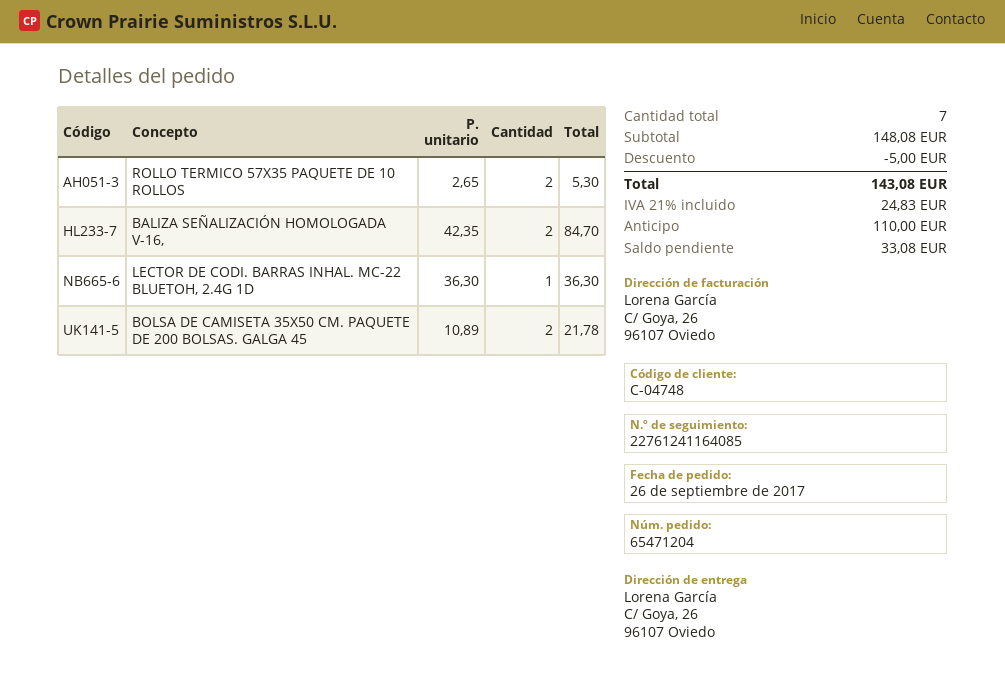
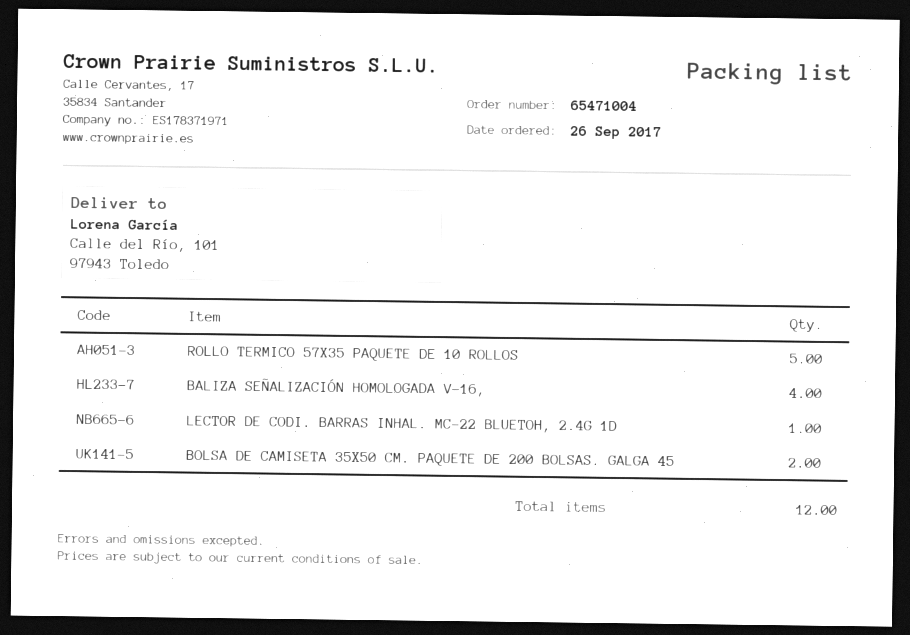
order number: 65471204 -> 65471004
ship to: C/ Goya, 26, 96107 Oviedo -> Calle del Río, 101, 97943 Toledo
ROLLO TERMICO 57X35 PAQUETE DE 10 ROLLOS: 2 -> 5
BALIZA SEÑALIZACIÓN HOMOLOGADA V-16,: 2 -> 4
total quantity: 7 -> 12

